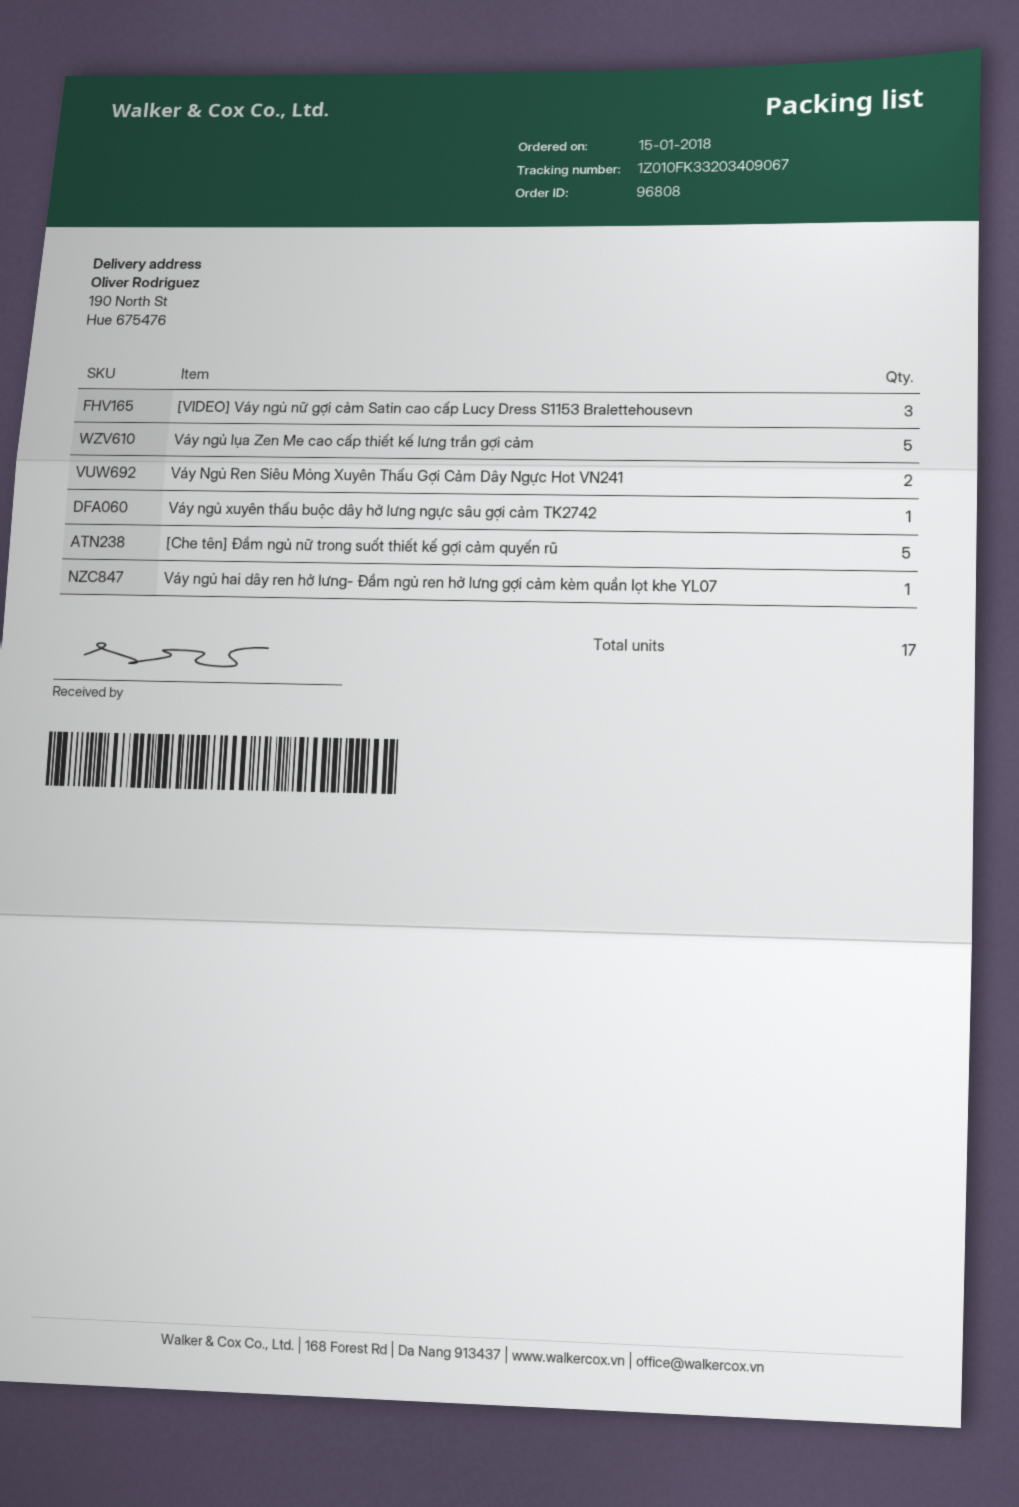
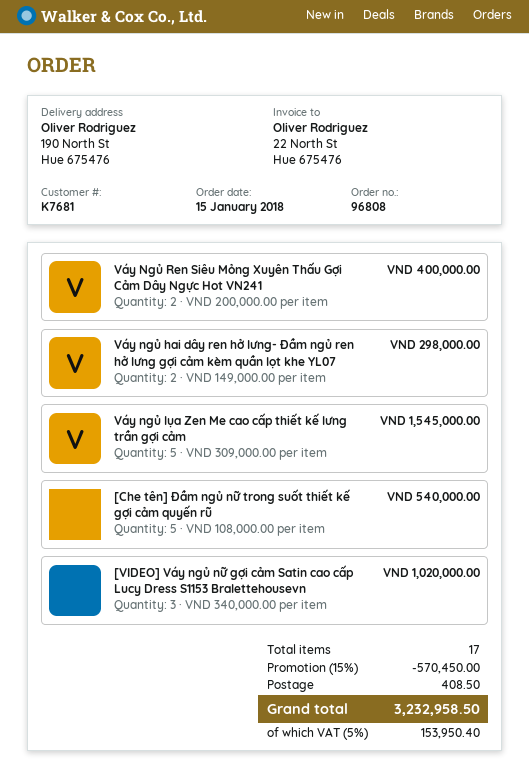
Váy ngủ xuyên thấu buộc dây hở lưng ngực sâu gợi cảm TK2742: 1 -> none
Váy ngủ hai dây ren hở lưng- Đầm ngủ ren hở lưng gợi cảm kèm quần lọt khe YL07: 1 -> 2

